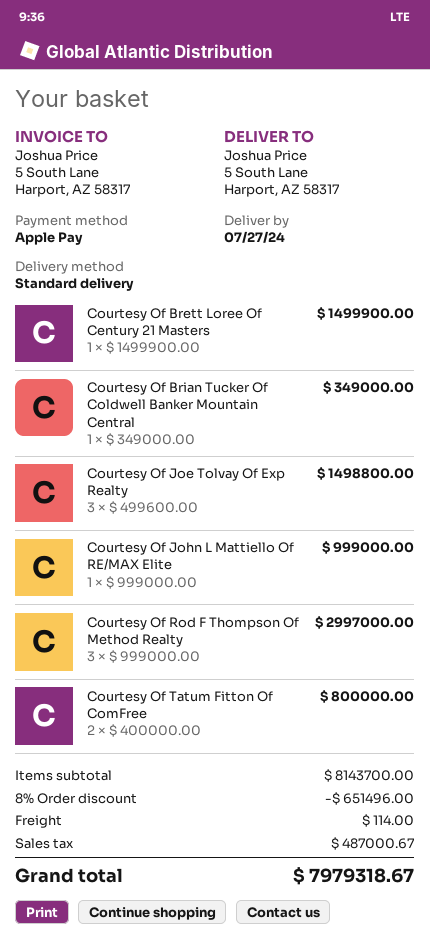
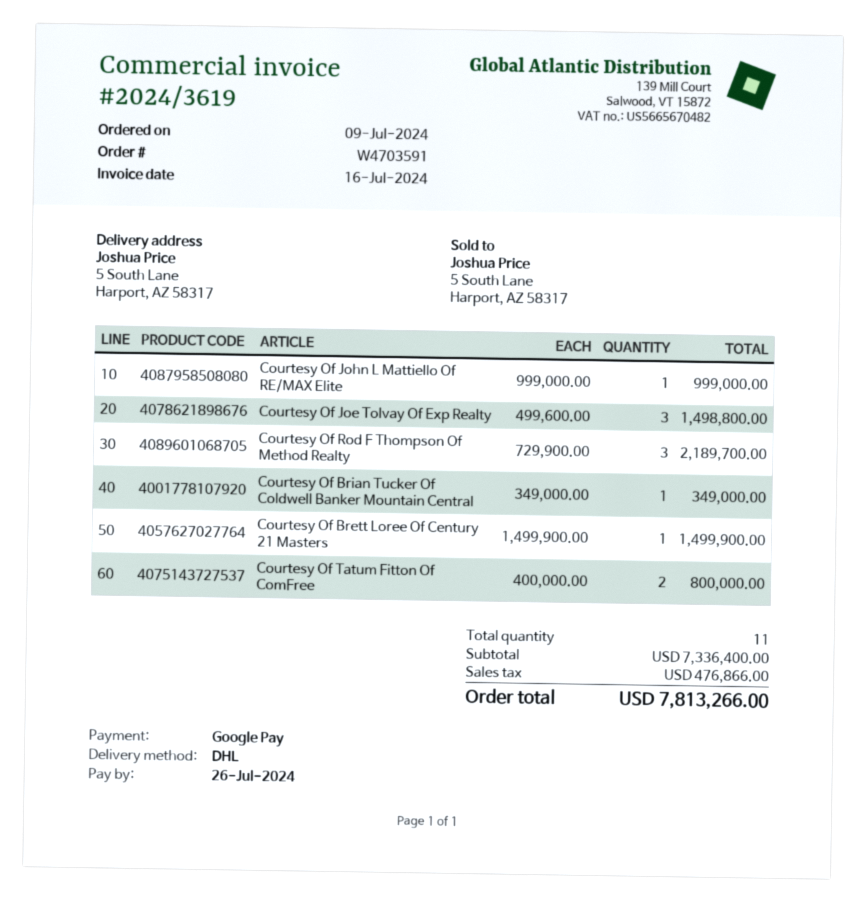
payment method: Apple Pay -> Google Pay
shipping method: standard -> DHL
Courtesy Of Rod F Thompson Of Method Realty: 3 x 999000.00 = 2997000.00 -> 3 x 729900.00 = 2189700.00
subtotal: 8143700.00 -> 7336400.00
discount: 8% = 651496.00 -> none
shipping: 114.00 -> none
tax: 487000.67 -> 476866.00
total: 7979318.67 -> 7813266.00

